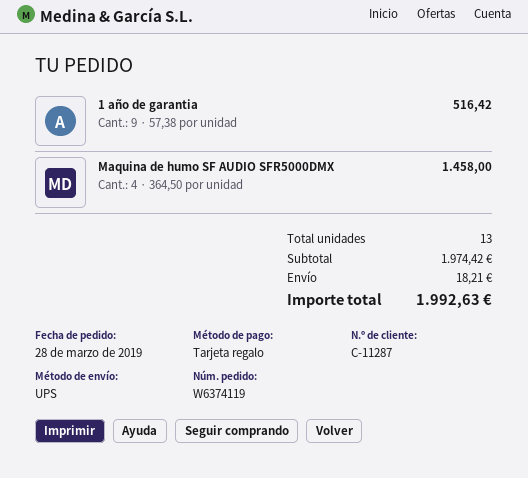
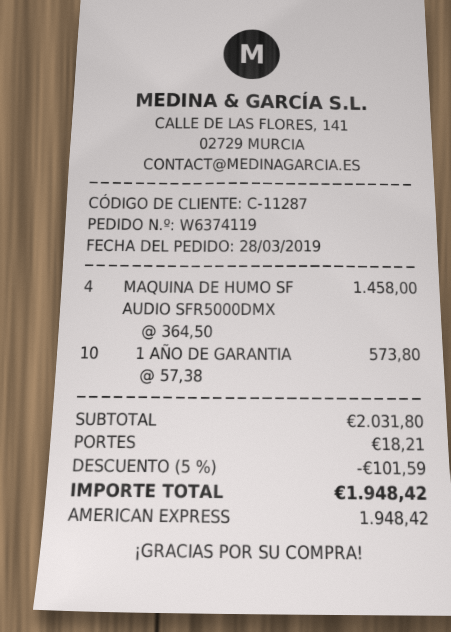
payment method: gift card -> American Express
1 año de garantia: 9 x 57.38 = 516.42 -> 10 x 57.38 = 573.80
subtotal: 1974.42 -> 2031.80
discount: none -> 5% = 101.59
total: 1992.63 -> 1948.42

